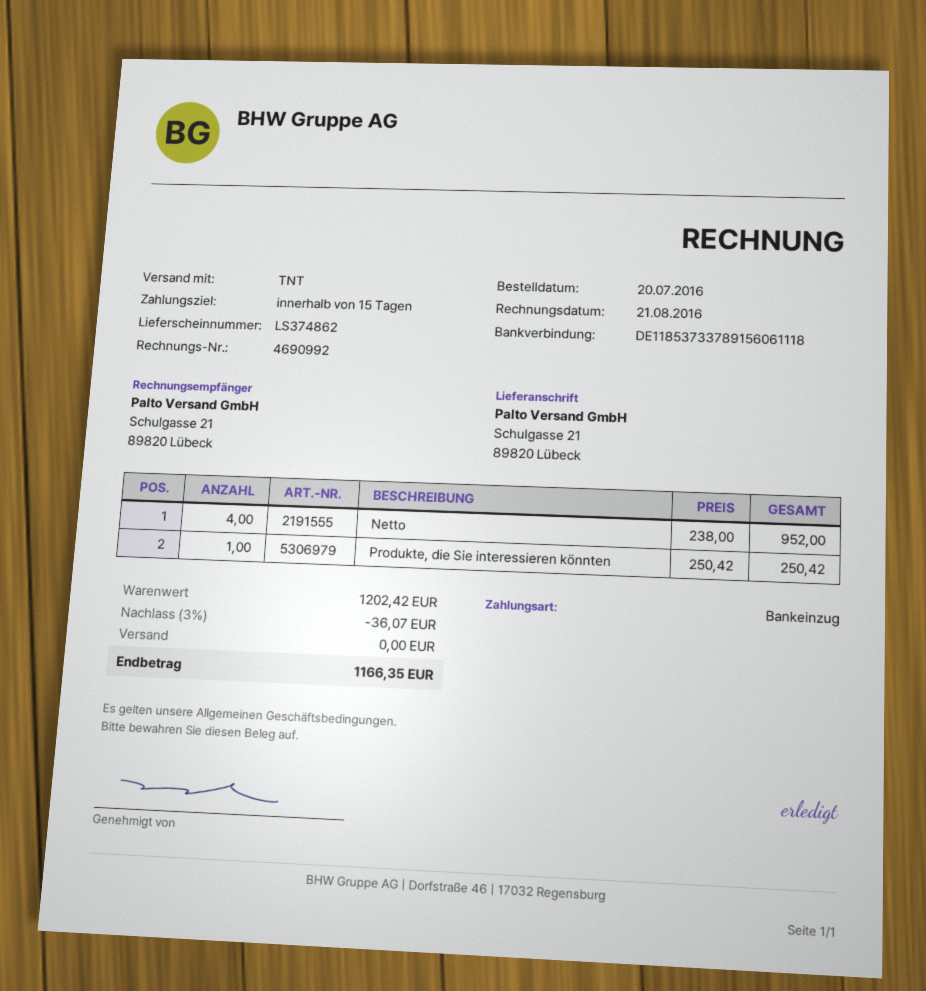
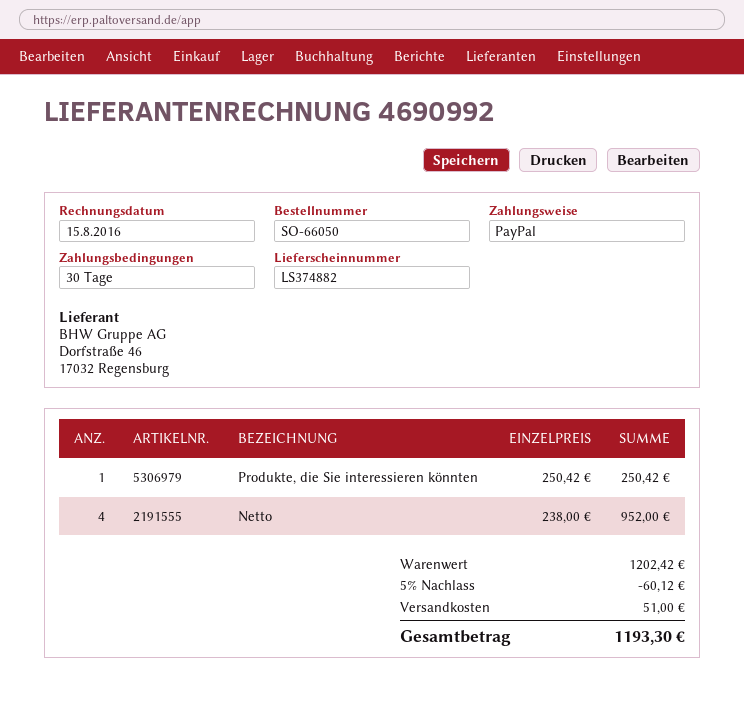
delivery note number: LS374862 -> LS374882
invoice date: 2016-08-21 -> 2016-08-15
payment terms: 15 days -> 30 days
payment method: direct debit -> PayPal
discount: 3% = 36.07 -> 5% = 60.12
shipping: 0.00 -> 51.00
total: 1166.35 -> 1193.30

